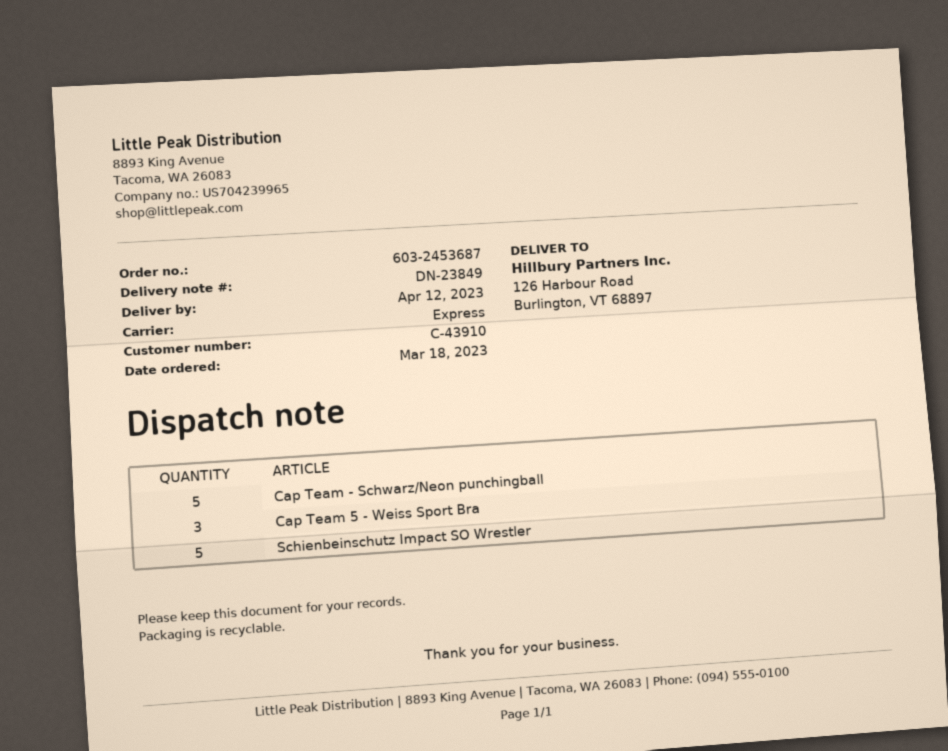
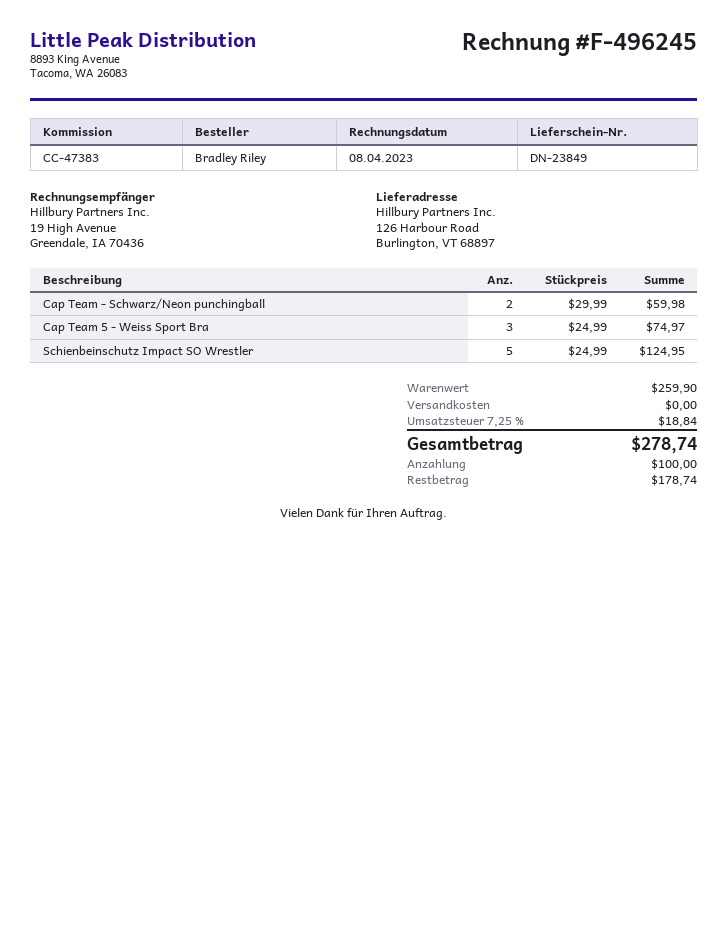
Cap Team - Schwarz/Neon punchingball: 5 -> 2

